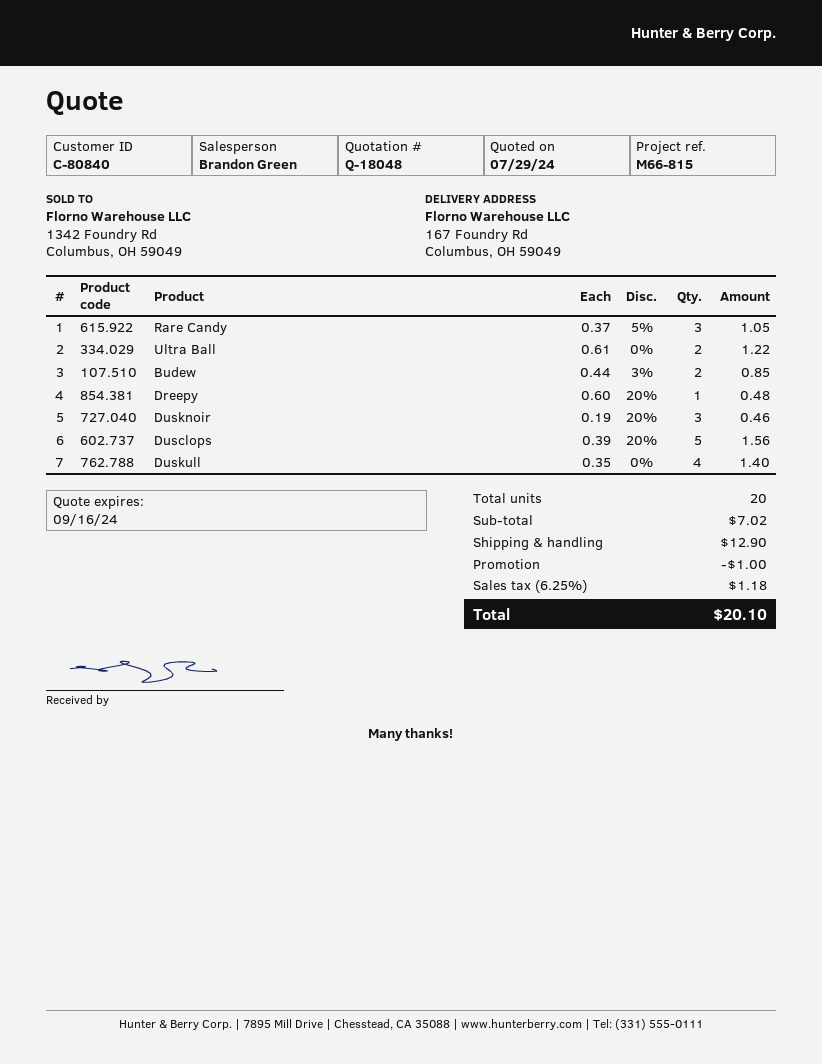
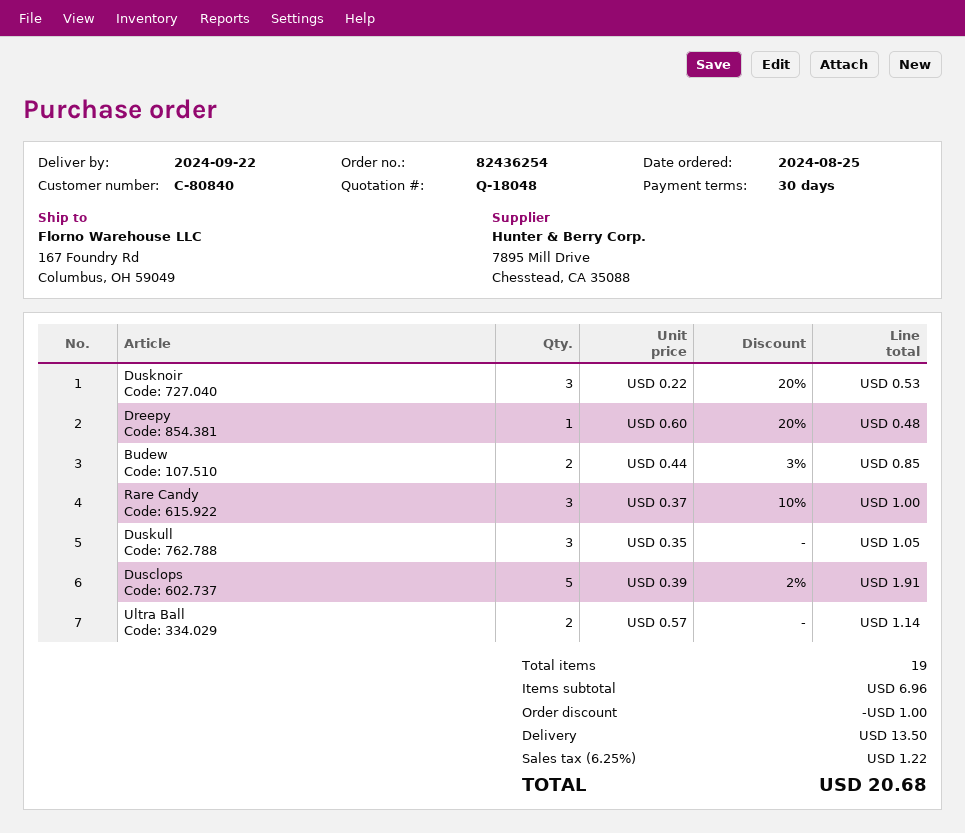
Rare Candy: 3 x 0.37 - 5% = 1.05 -> 3 x 0.37 - 10% = 1.00
Ultra Ball: 2 x 0.61 = 1.22 -> 2 x 0.57 = 1.14
Dusknoir: 3 x 0.19 - 20% = 0.46 -> 3 x 0.22 - 20% = 0.53
Dusclops: 5 x 0.39 - 20% = 1.56 -> 5 x 0.39 - 2% = 1.91
Duskull: 4 x 0.35 = 1.40 -> 3 x 0.35 = 1.05
total quantity: 20 -> 19
subtotal: 7.02 -> 6.96
shipping: 12.90 -> 13.50
tax: 6.25% = 1.18 -> 6.25% = 1.22
total: 20.10 -> 20.68

